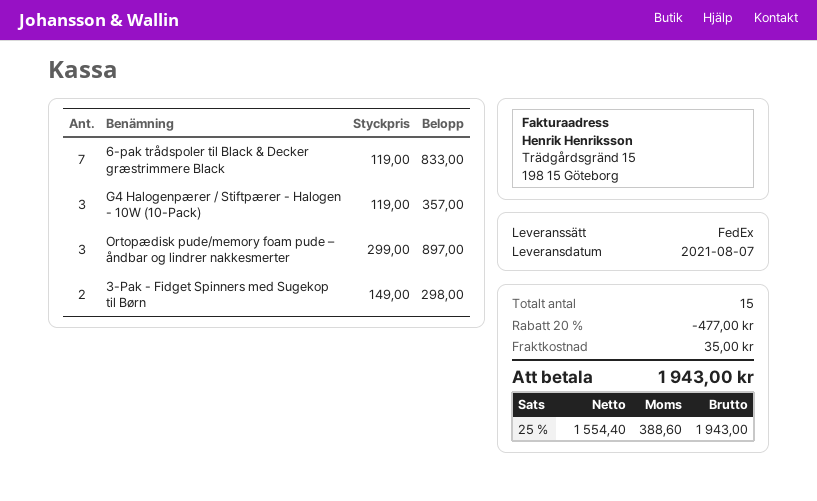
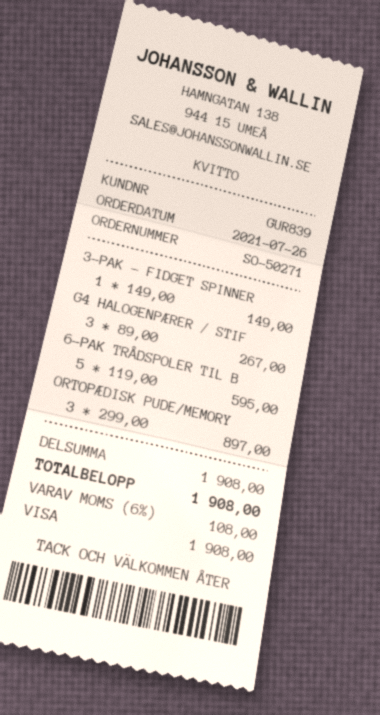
6-pak trådspoler til Black & Decker græstrimmere Black: 7 x 119.00 = 833.00 -> 5 x 119.00 = 595.00
G4 Halogenpærer / Stiftpærer - Halogen - 10W (10-Pack): 3 x 119.00 = 357.00 -> 3 x 89.00 = 267.00
3-Pak - Fidget Spinners med Sugekop til Børn: 2 x 149.00 = 298.00 -> 1 x 149.00 = 149.00
discount: 20% = 477.00 -> none
shipping: 35.00 -> none
tax: 25% = 388.60 -> 6% = 108.00
total: 1943.00 -> 1908.00

